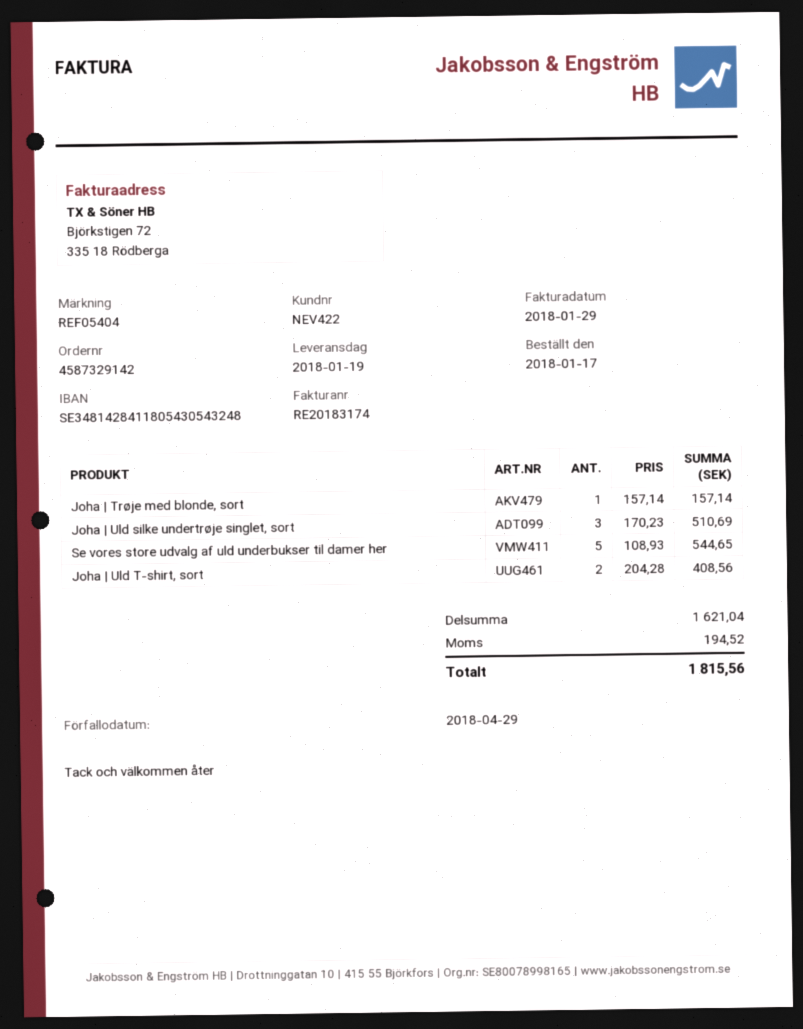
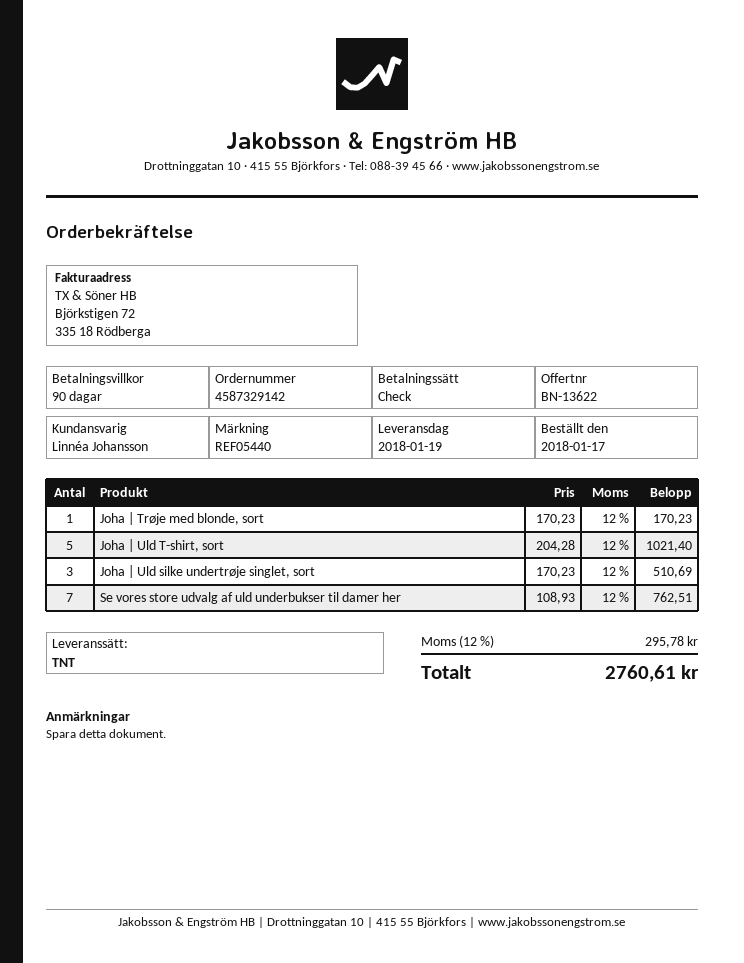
reference: REF05404 -> REF05440
Joha | Trøje med blonde, sort: 1 x 157.14 = 157.14 -> 1 x 170.23 = 170.23
Se vores store udvalg af uld underbukser til damer her: 5 x 108.93 = 544.65 -> 7 x 108.93 = 762.51
Joha | Uld T-shirt, sort: 2 x 204.28 = 408.56 -> 5 x 204.28 = 1021.40
tax: 194.52 -> 295.78
total: 1815.56 -> 2760.61

